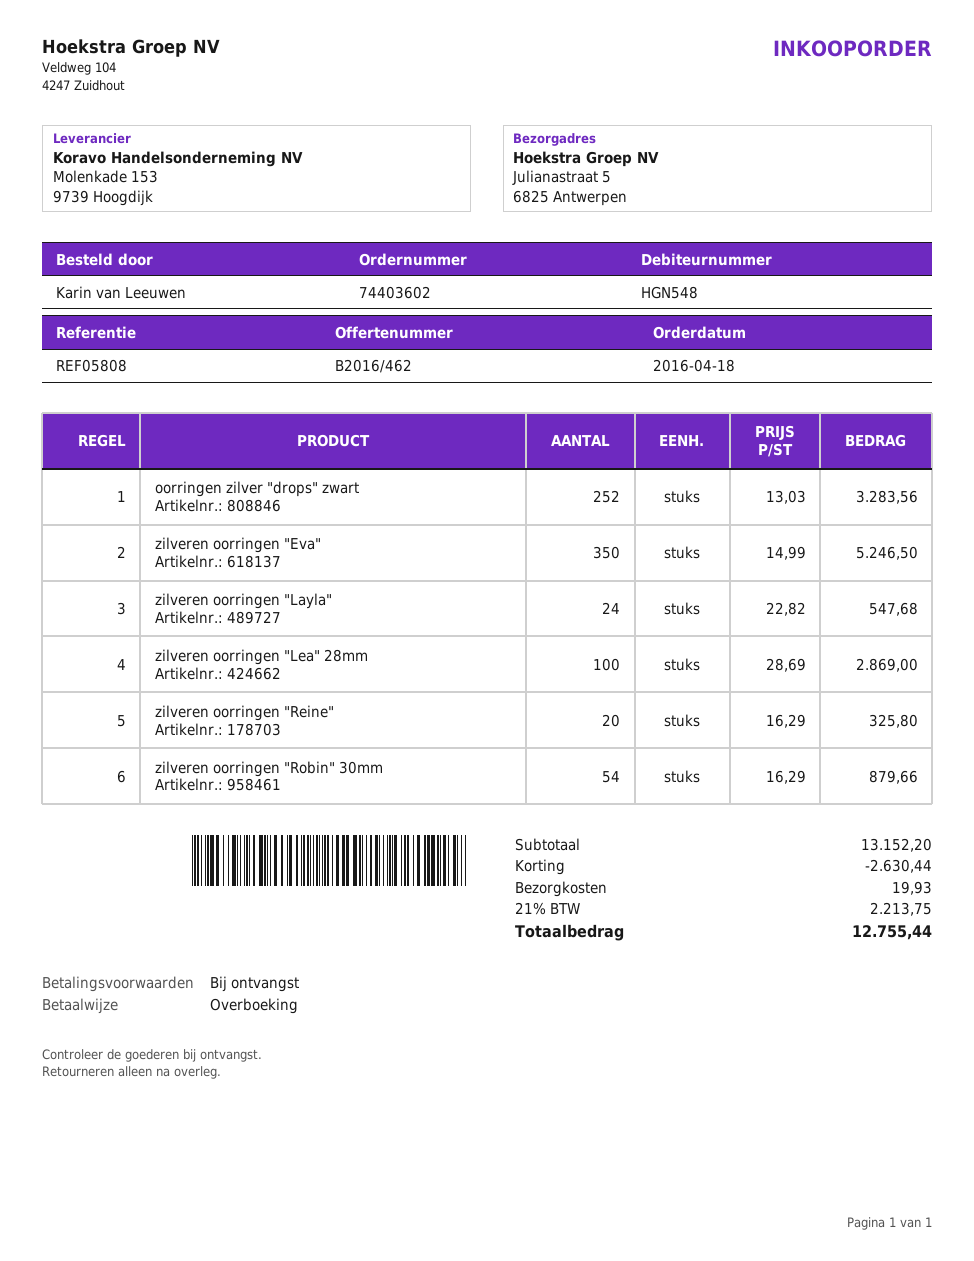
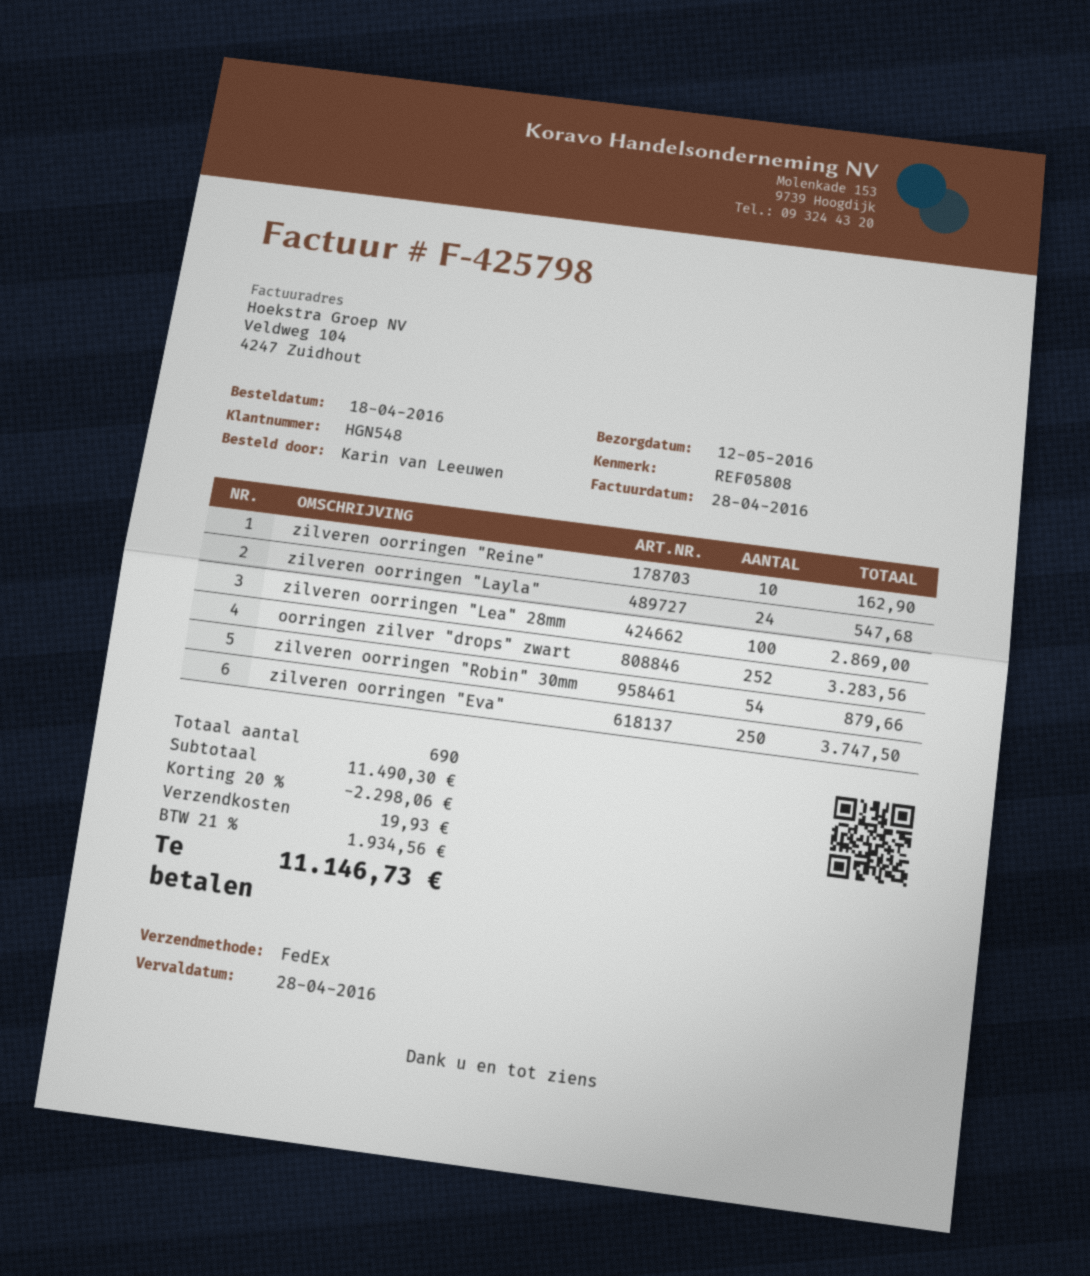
zilveren oorringen "Eva": 350 for 5246.50 -> 250 for 3747.50
zilveren oorringen "Reine": 20 for 325.80 -> 10 for 162.90
subtotal: 13152.20 -> 11490.30
discount: 2630.44 -> 2298.06
tax: 21% = 2213.75 -> 21% = 1934.56
total: 12755.44 -> 11146.73

